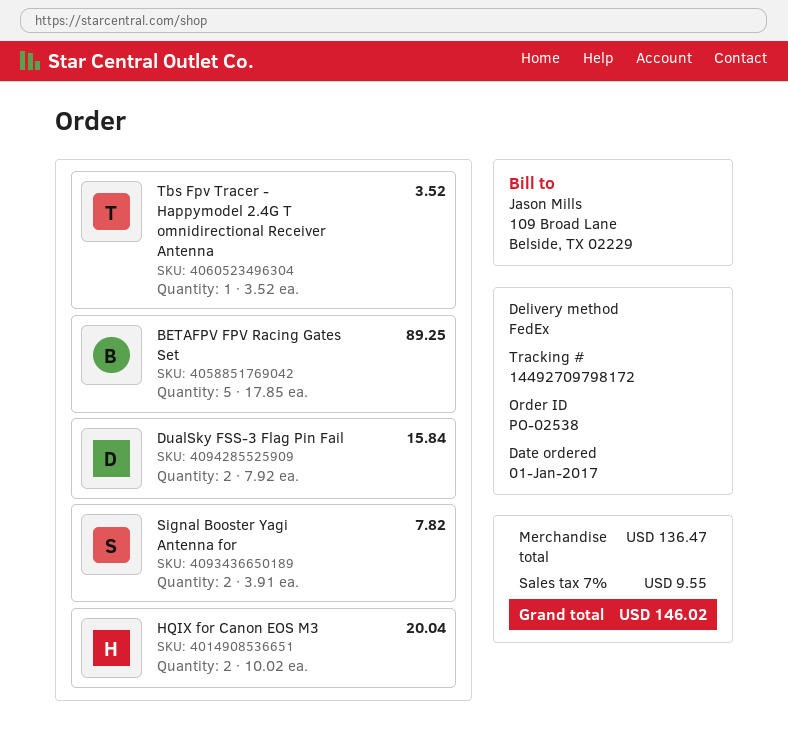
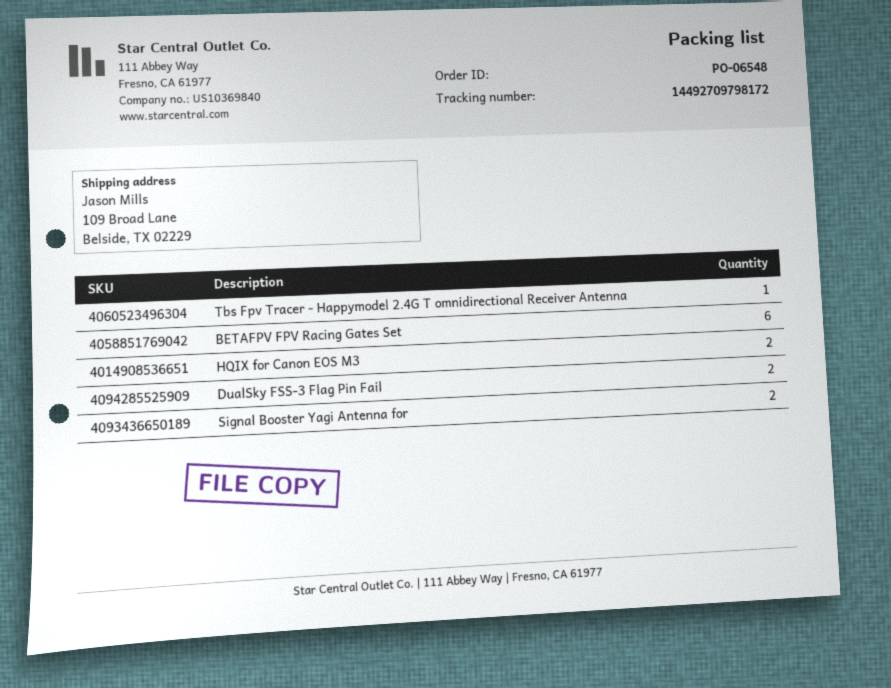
order number: PO-02538 -> PO-06548
BETAFPV FPV Racing Gates Set: 5 -> 6

